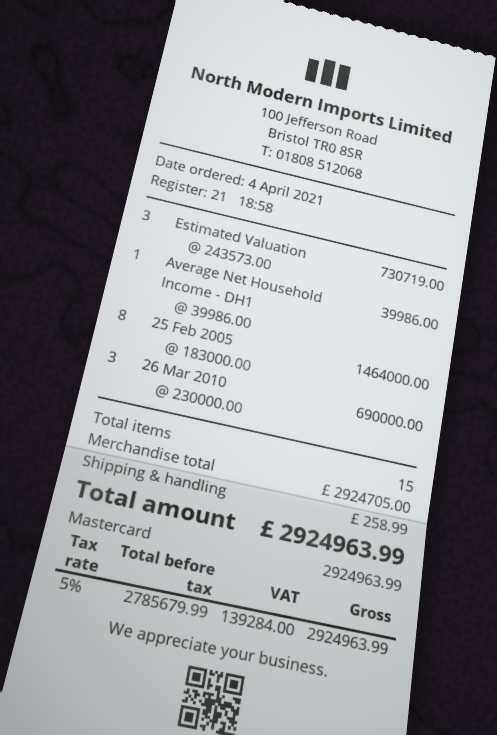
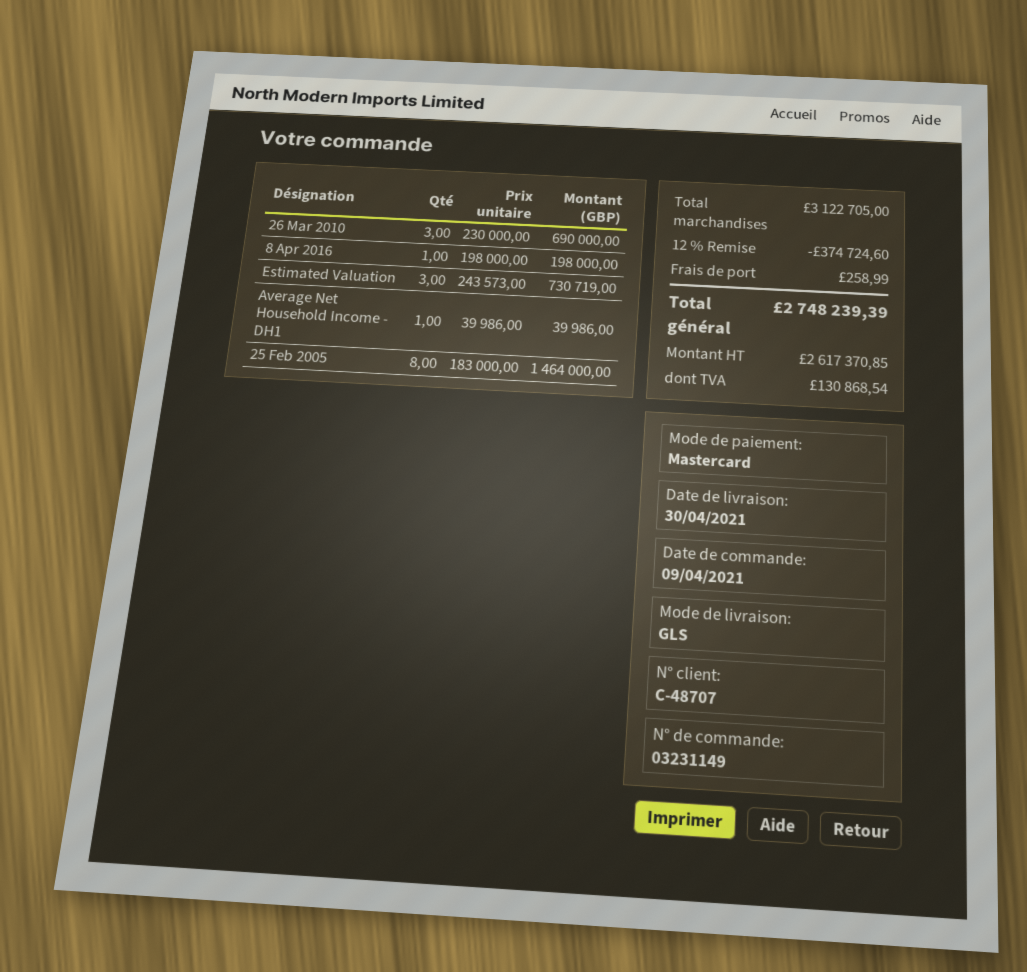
order date: 2021-04-04 -> 2021-04-09
8 Apr 2016: none -> 1 x 198000.00 = 198000.00
subtotal: 2924705.00 -> 3122705.00
discount: none -> 12% = 374724.60
net: 2785679.99 -> 2617370.85
tax: 139284.00 -> 130868.54
total: 2924963.99 -> 2748239.39

